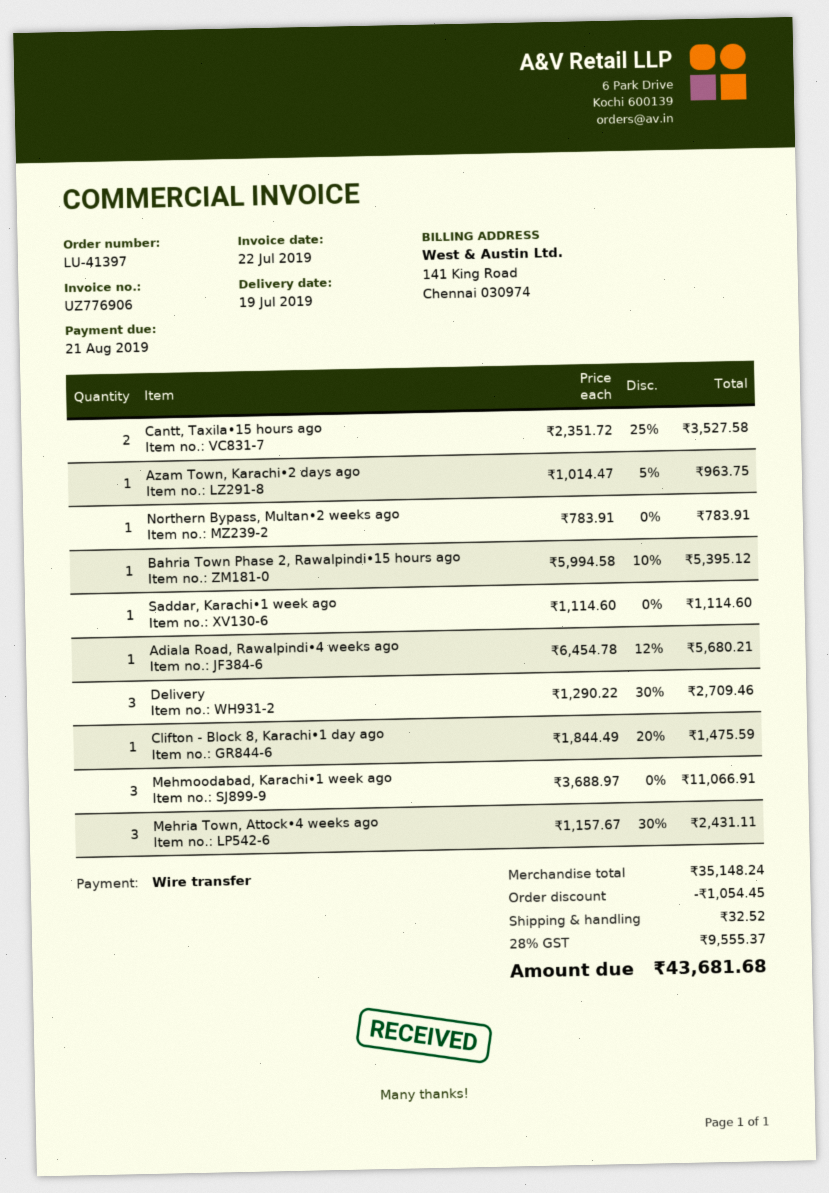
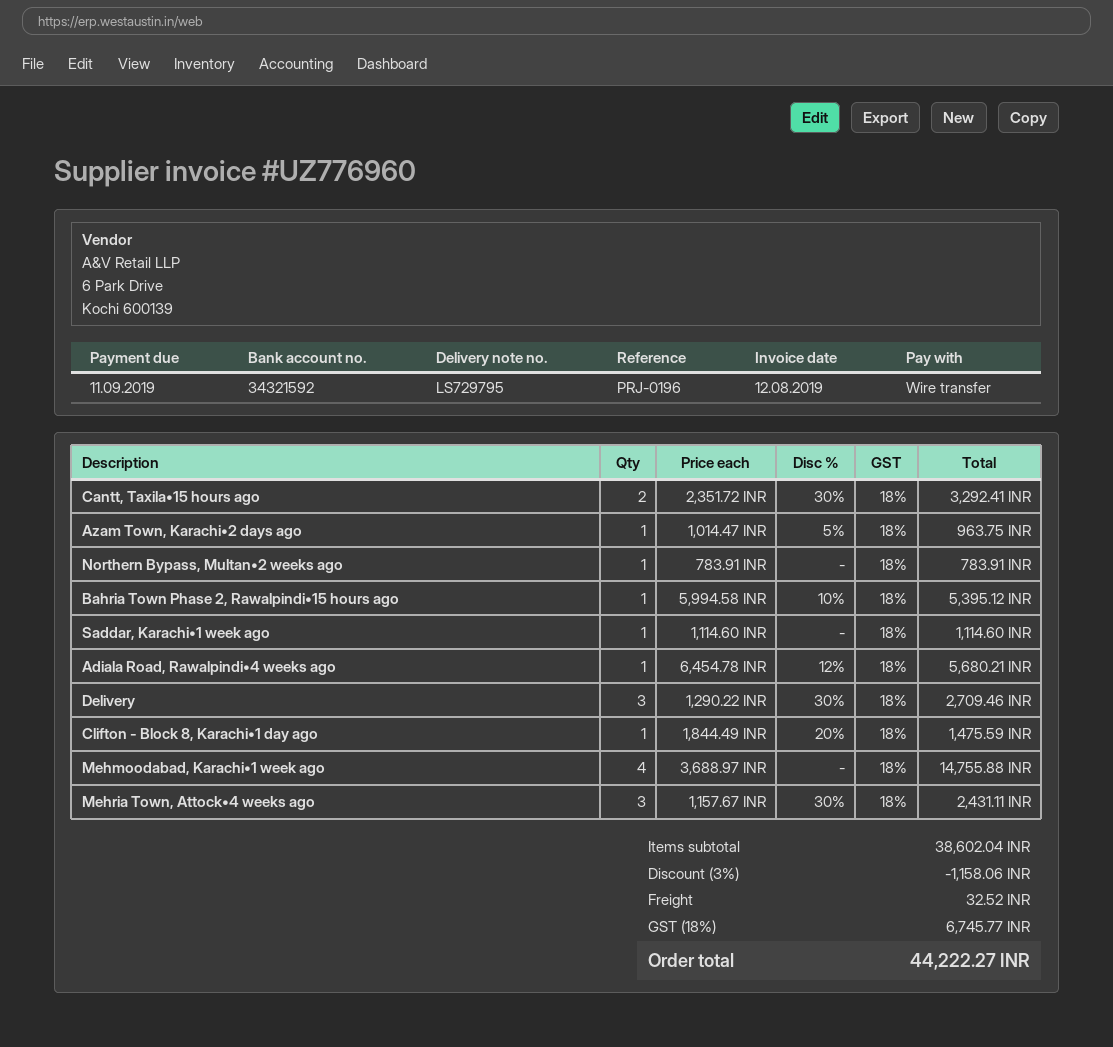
invoice number: UZ776906 -> UZ776960
invoice date: 2019-07-22 -> 2019-08-12
due date: 2019-08-21 -> 2019-09-11
Cantt, Taxila•15 hours ago: 2 x 2351.72 - 25% = 3527.58 -> 2 x 2351.72 - 30% = 3292.41
Mehmoodabad, Karachi•1 week ago: 3 x 3688.97 = 11066.91 -> 4 x 3688.97 = 14755.88
subtotal: 35148.24 -> 38602.04
discount: 1054.45 -> 1158.06
tax: 28% = 9555.37 -> 18% = 6745.77
total: 43681.68 -> 44222.27

